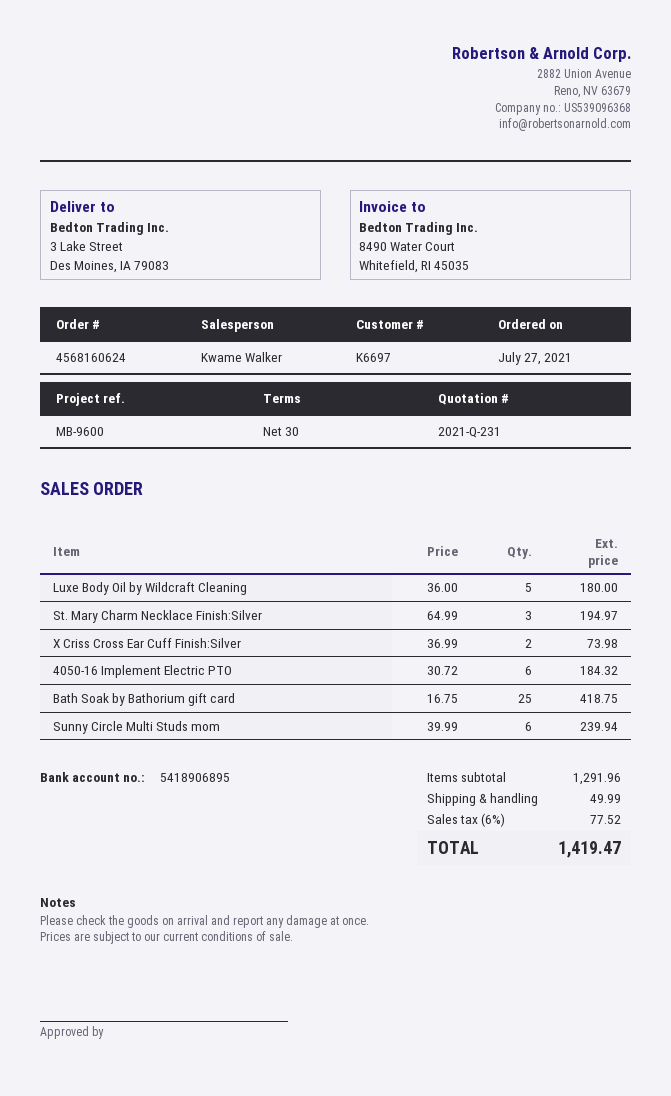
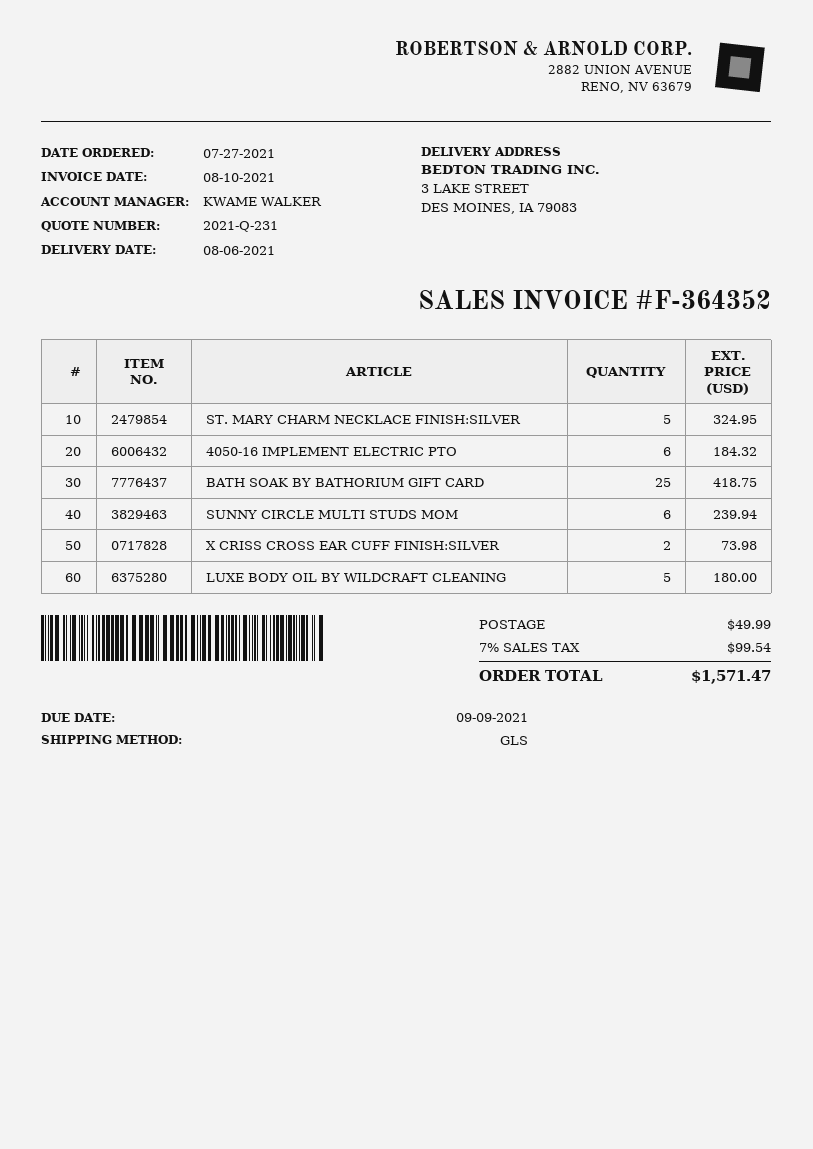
St. Mary Charm Necklace Finish:Silver: 3 for 194.97 -> 5 for 324.95
tax: 6% = 77.52 -> 7% = 99.54
total: 1419.47 -> 1571.47

